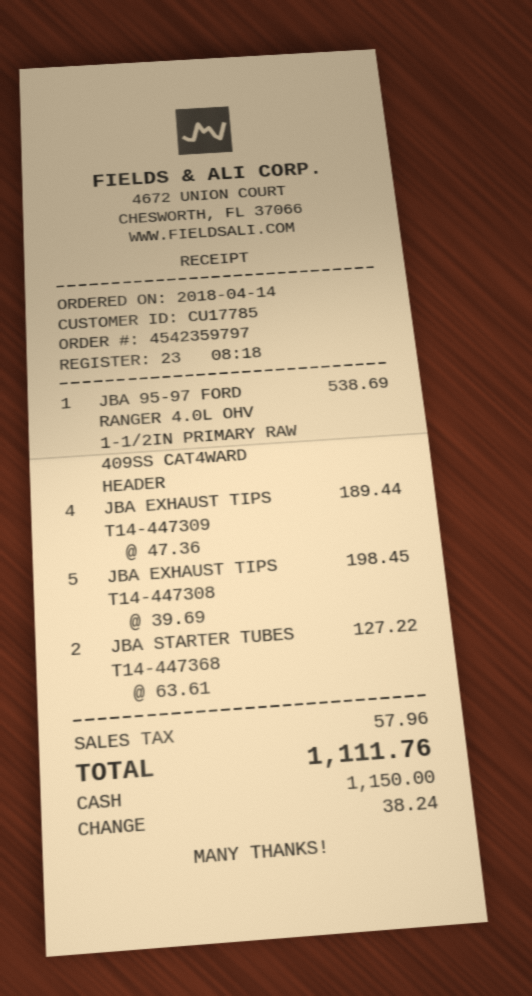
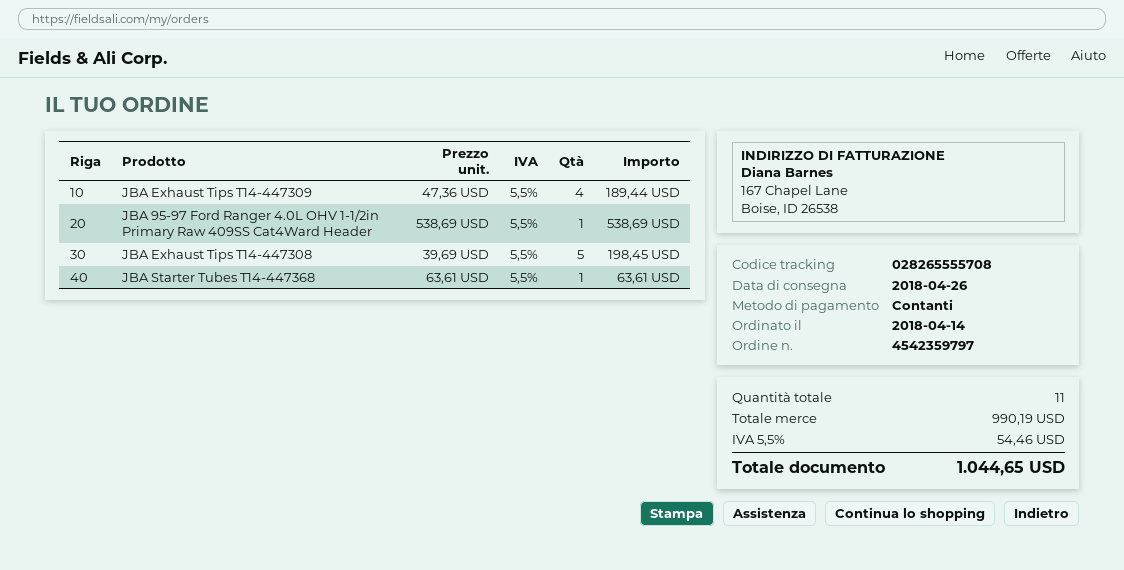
JBA STARTER TUBES T14-447368: 2 x 63.61 = 127.22 -> 1 x 63.61 = 63.61
tax: 57.96 -> 54.46
total: 1111.76 -> 1044.65

